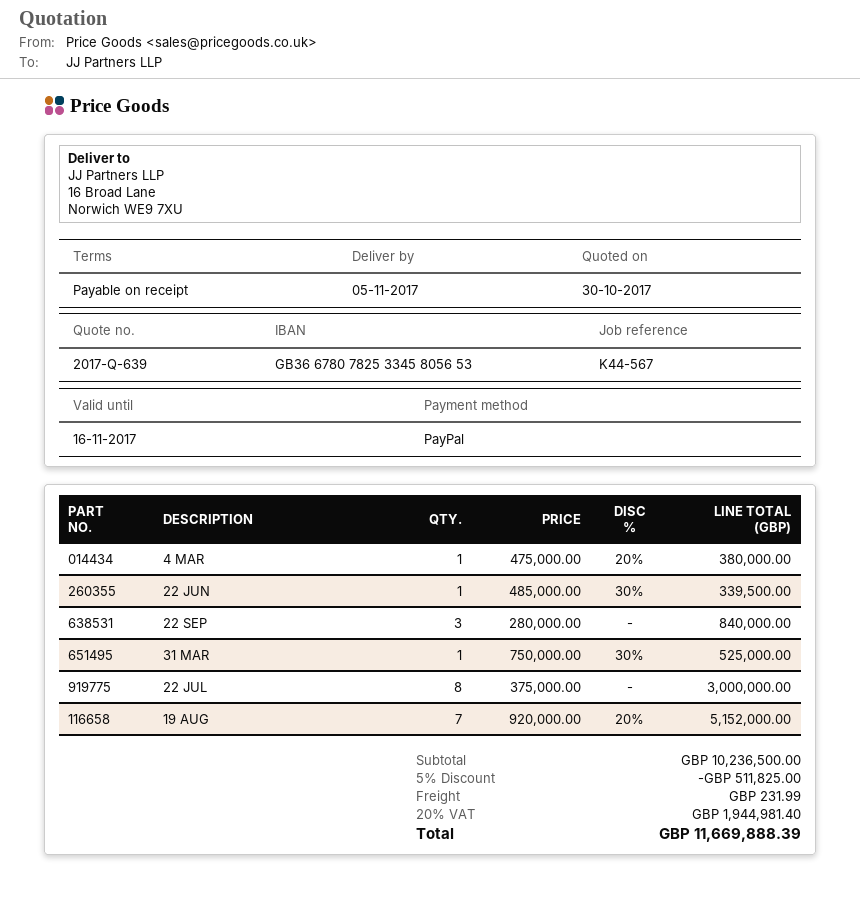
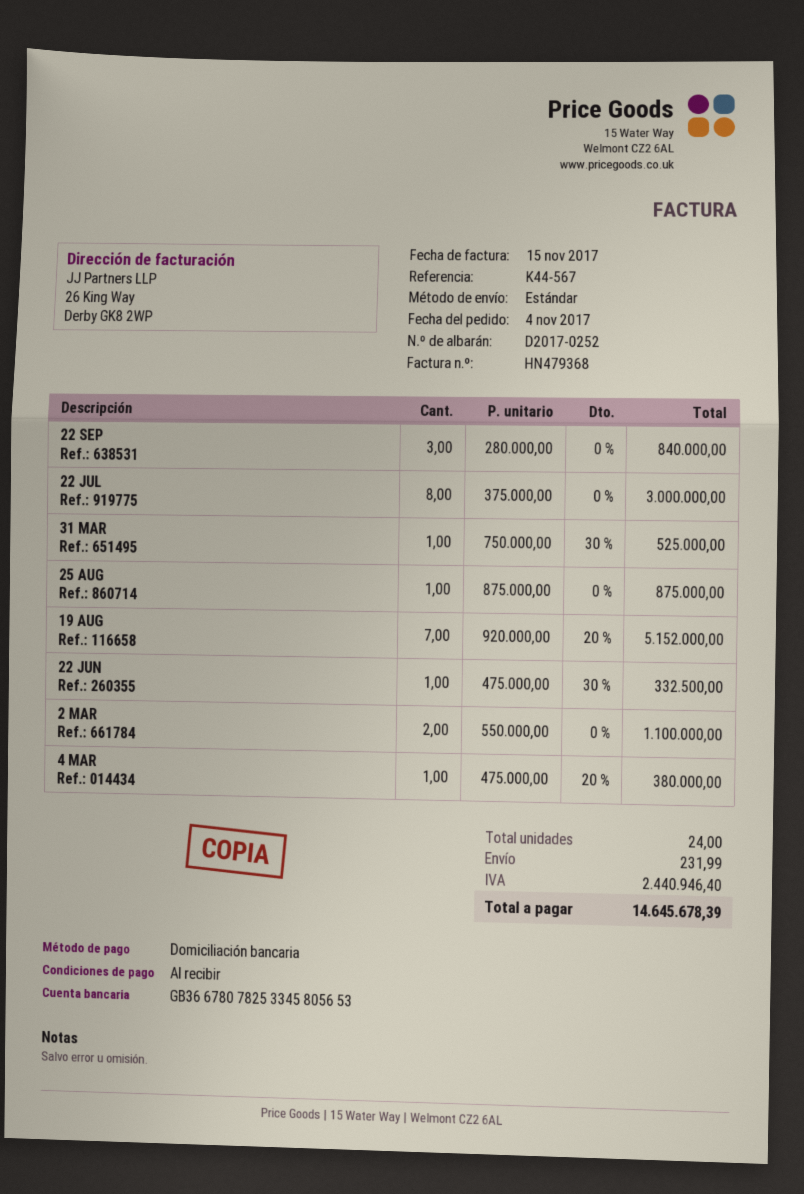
payment method: PayPal -> direct debit
22 JUN: 1 x 485000.00 - 30% = 339500.00 -> 1 x 475000.00 - 30% = 332500.00
25 AUG: none -> 1 x 875000.00 = 875000.00
2 MAR: none -> 2 x 550000.00 = 1100000.00
discount: 5% = 511825.00 -> none
tax: 1944981.40 -> 2440946.40
total: 11669888.39 -> 14645678.39

